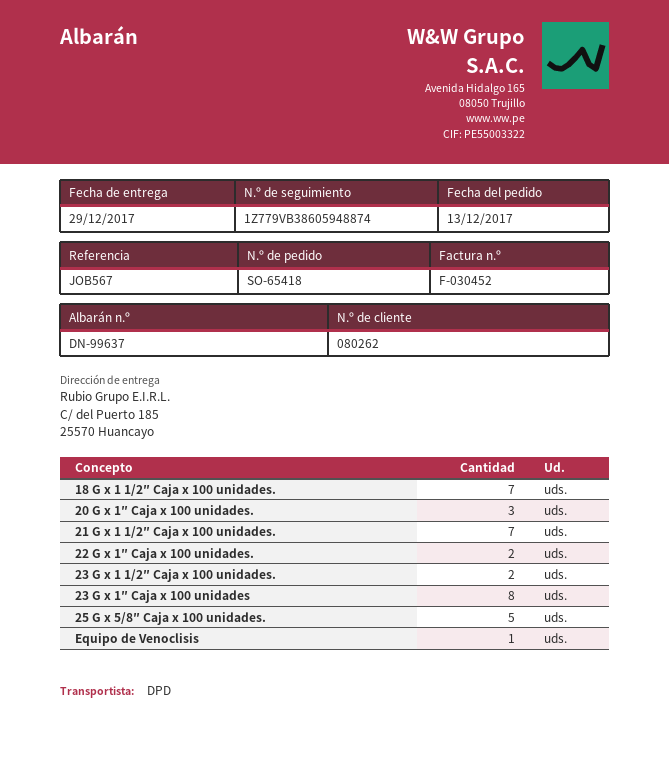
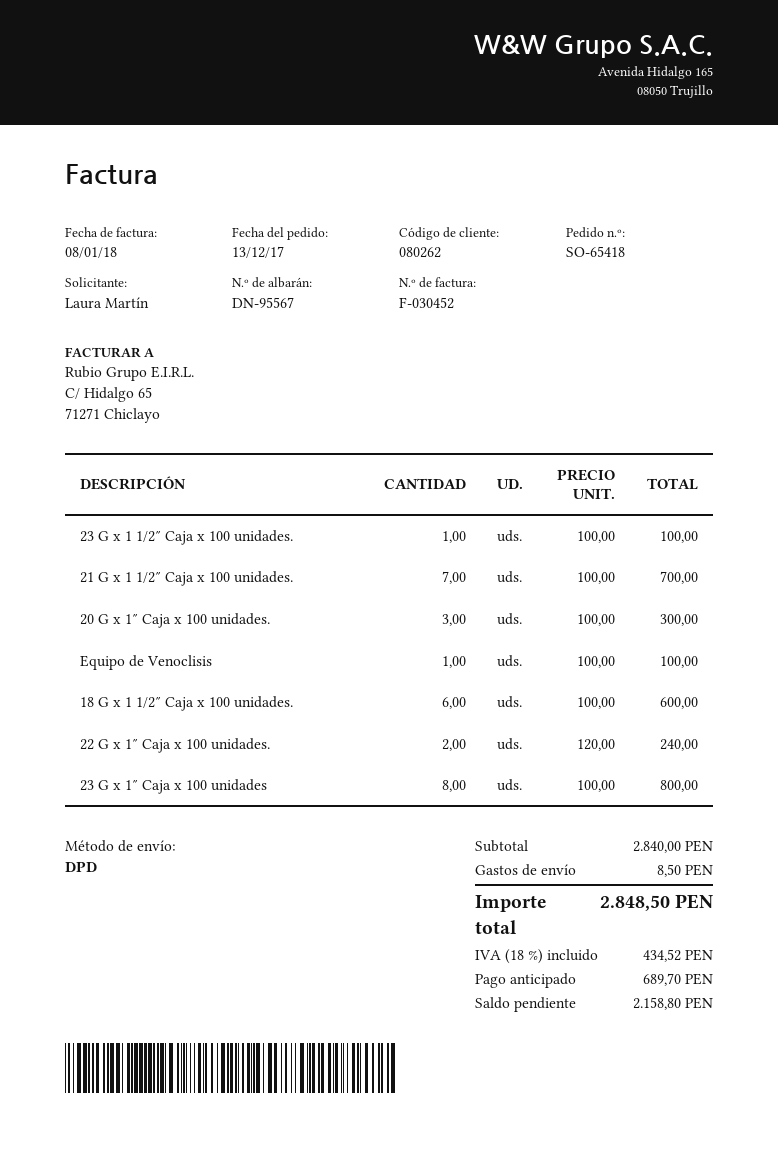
delivery note number: DN-99637 -> DN-95567
18 G x 1 1/2″ Caja x 100 unidades.: 7 -> 6
23 G x 1 1/2″ Caja x 100 unidades.: 2 -> 1
25 G x 5/8″ Caja x 100 unidades.: 5 -> none

